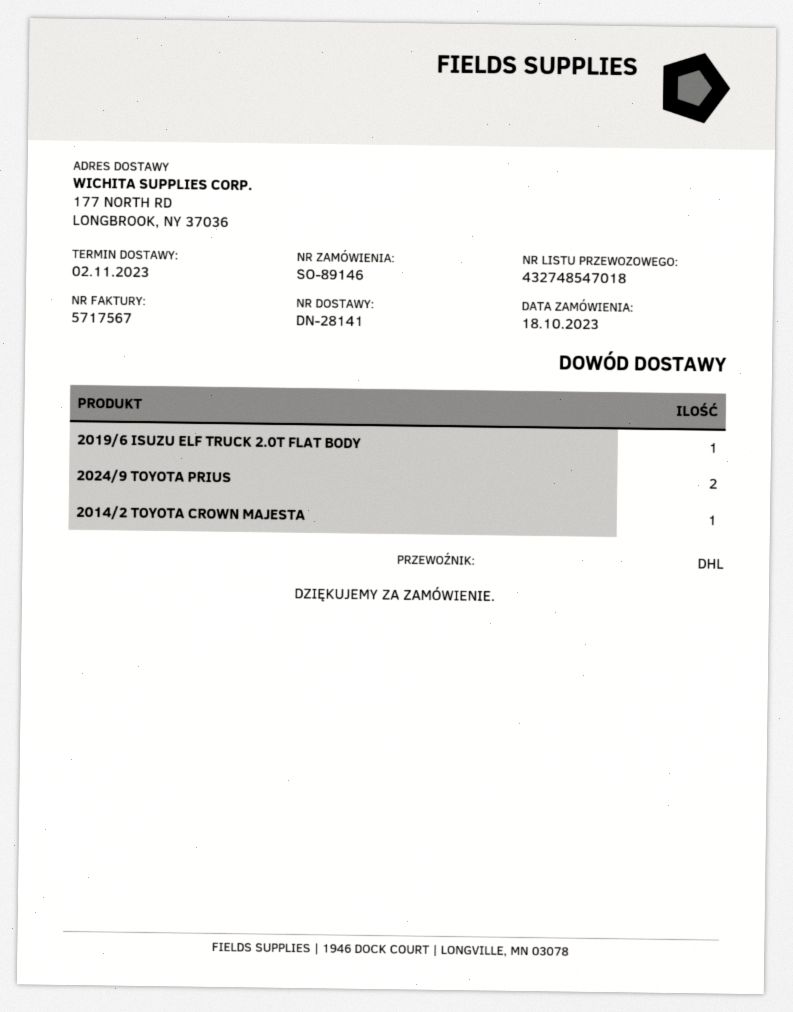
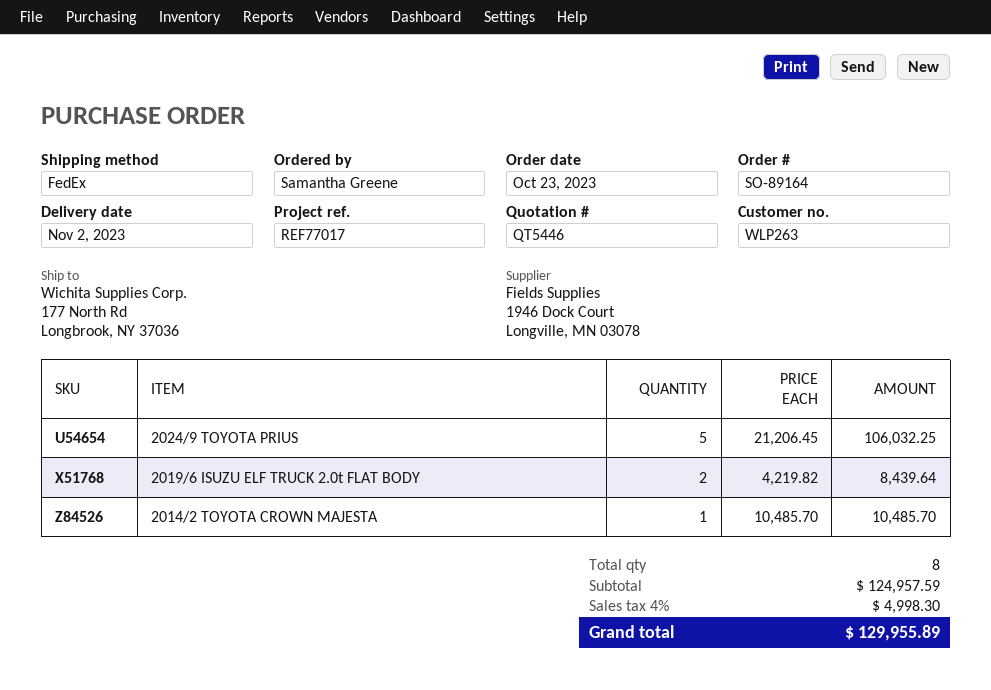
order number: SO-89146 -> SO-89164
order date: 2023-10-18 -> 2023-10-23
shipping method: DHL -> FedEx
2019/6 ISUZU ELF TRUCK 2.0T FLAT BODY: 1 -> 2
2024/9 TOYOTA PRIUS: 2 -> 5

